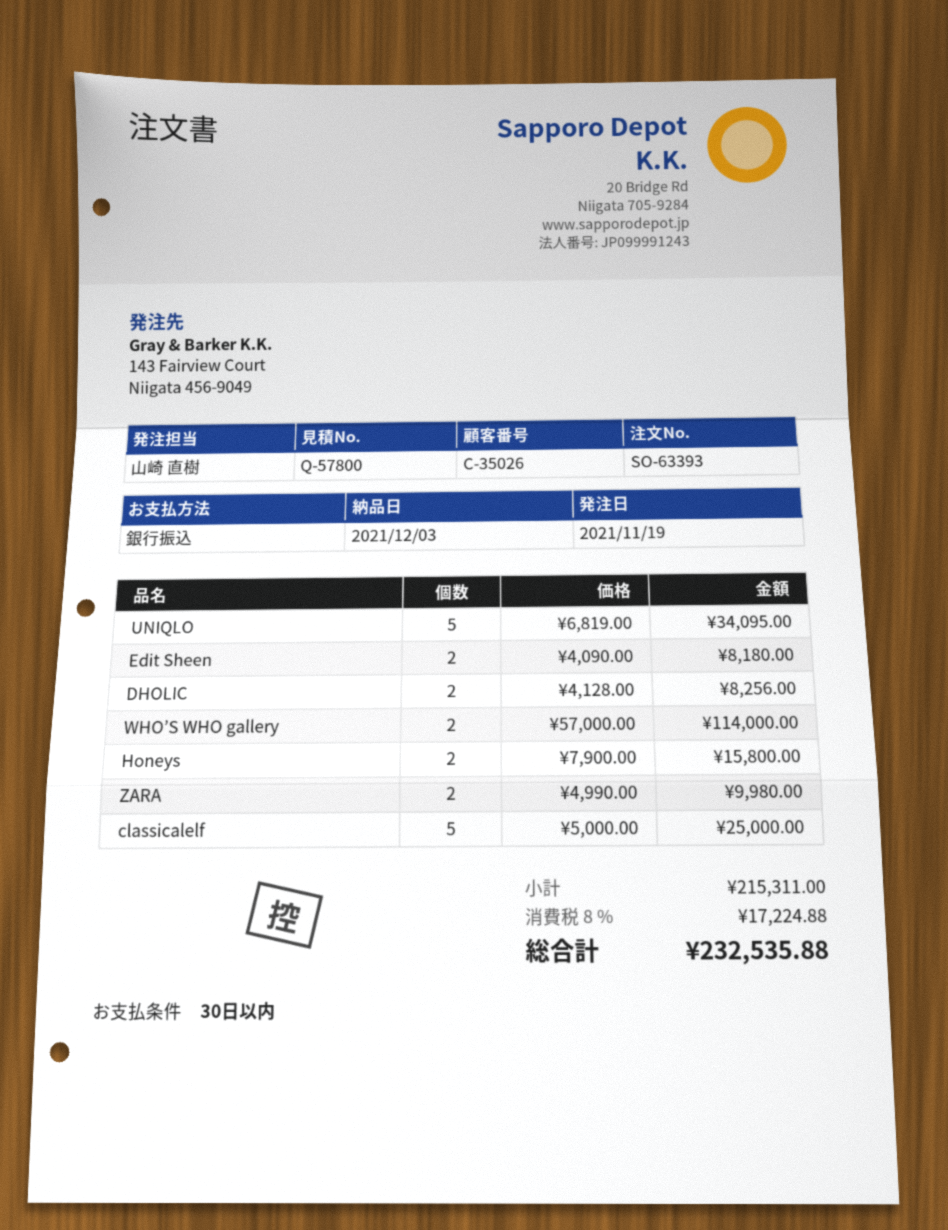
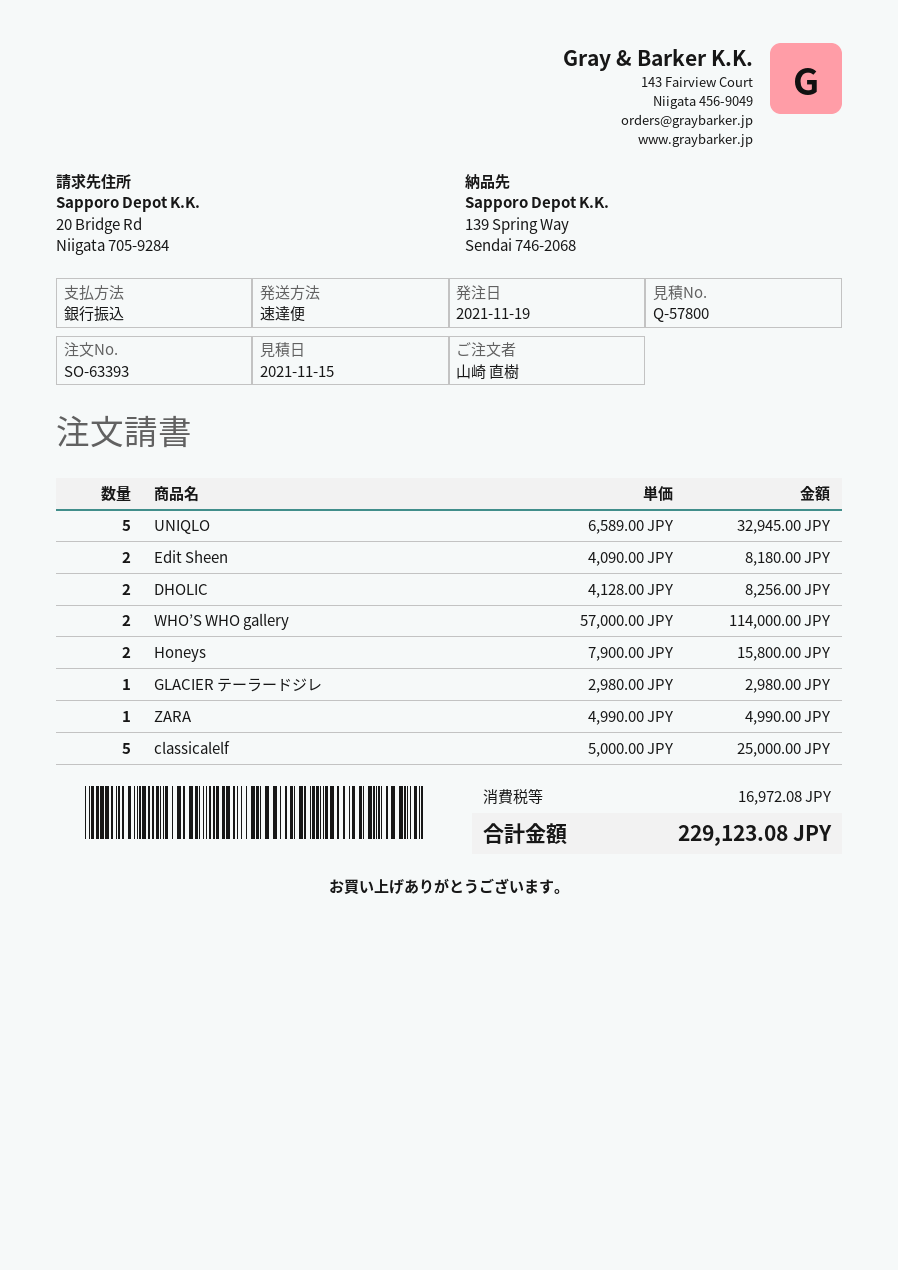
UNIQLO: 5 x 6819.00 = 34095.00 -> 5 x 6589.00 = 32945.00
ZARA: 2 x 4990.00 = 9980.00 -> 1 x 4990.00 = 4990.00
GLACIER テーラードジレ: none -> 1 x 2980.00 = 2980.00
tax: 17224.88 -> 16972.08
total: 232535.88 -> 229123.08

